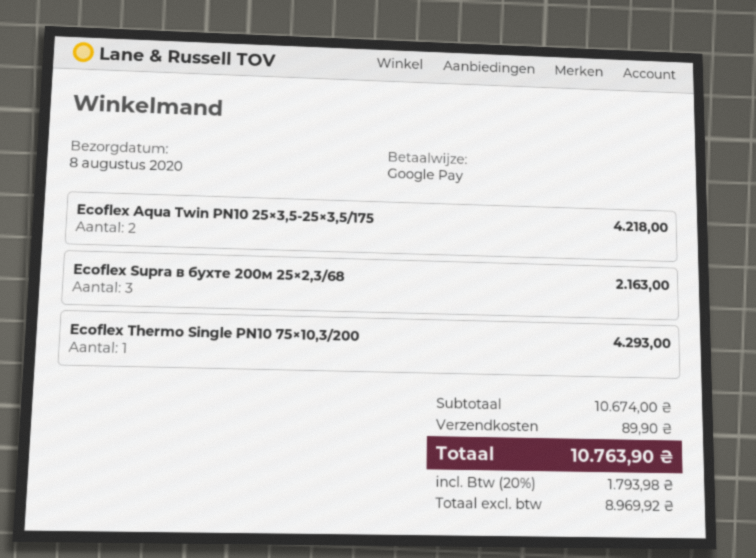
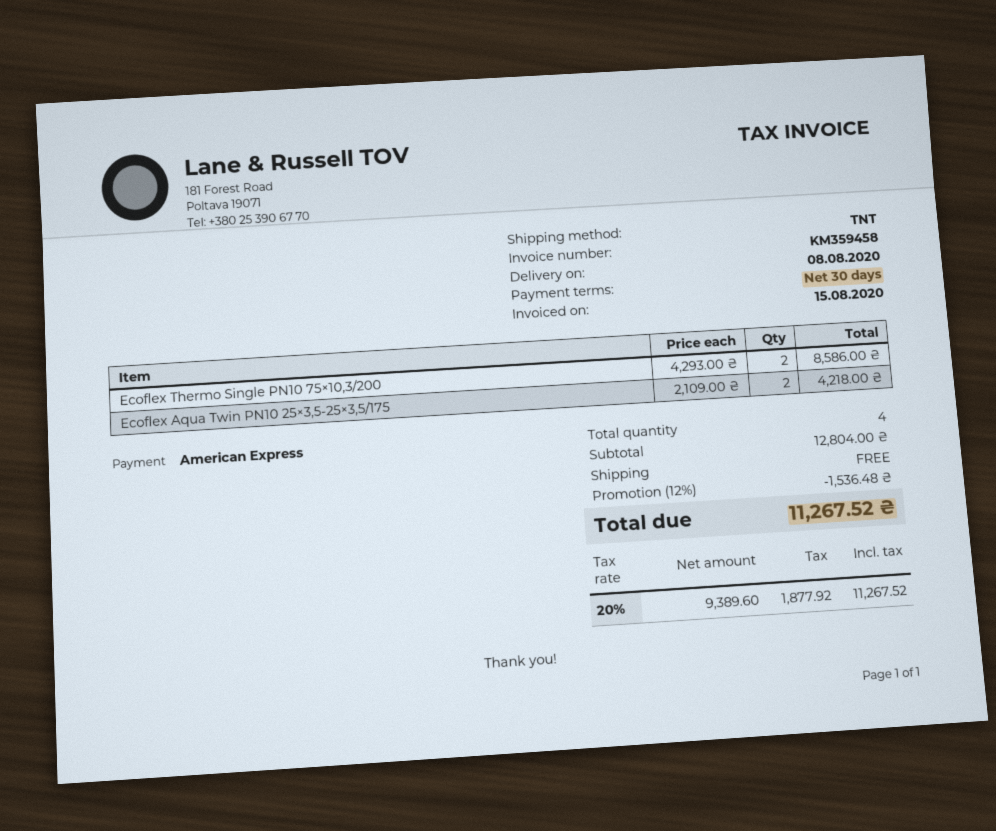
payment method: Google Pay -> American Express
Ecoflex Supra в бухте 200м 25×2,3/68: 3 for 2163.00 -> none
Ecoflex Thermo Single PN10 75×10,3/200: 1 for 4293.00 -> 2 for 8586.00
subtotal: 10674.00 -> 12804.00
discount: none -> 12% = 1536.48
shipping: 89.90 -> 0.00
net: 8969.92 -> 9389.60
tax: 20% = 1793.98 -> 20% = 1877.92
total: 10763.90 -> 11267.52

